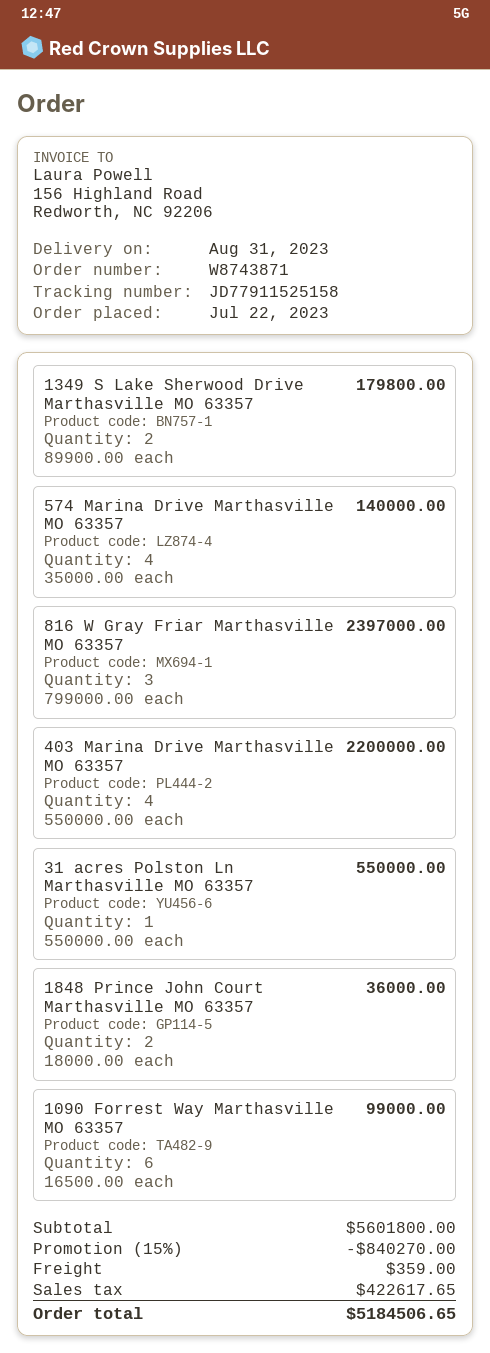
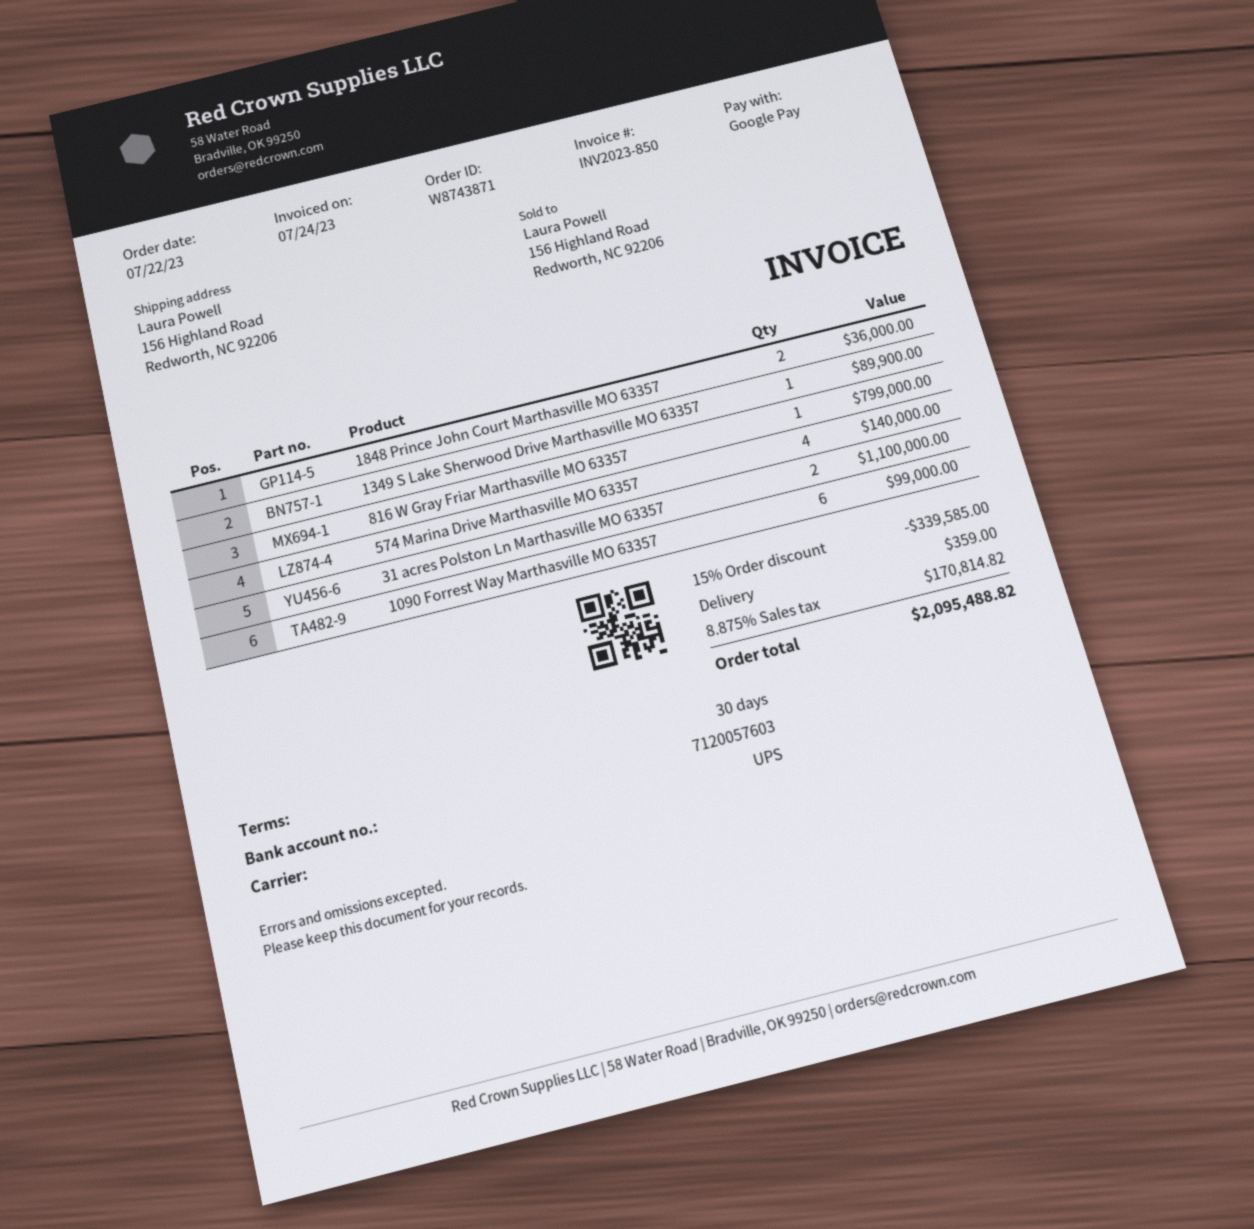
1349 S Lake Sherwood Drive Marthasville MO 63357: 2 for 179800.00 -> 1 for 89900.00
816 W Gray Friar Marthasville MO 63357: 3 for 2397000.00 -> 1 for 799000.00
403 Marina Drive Marthasville MO 63357: 4 for 2200000.00 -> none
31 acres Polston Ln Marthasville MO 63357: 1 for 550000.00 -> 2 for 1100000.00
discount: 15% = 840270.00 -> 15% = 339585.00
tax: 422617.65 -> 170814.82
total: 5184506.65 -> 2095488.82

